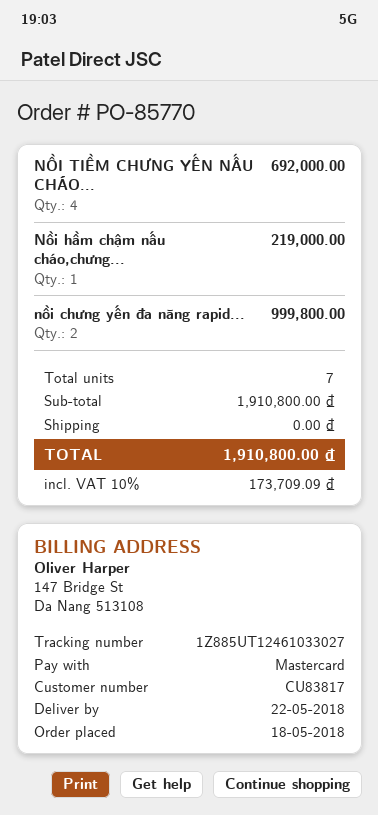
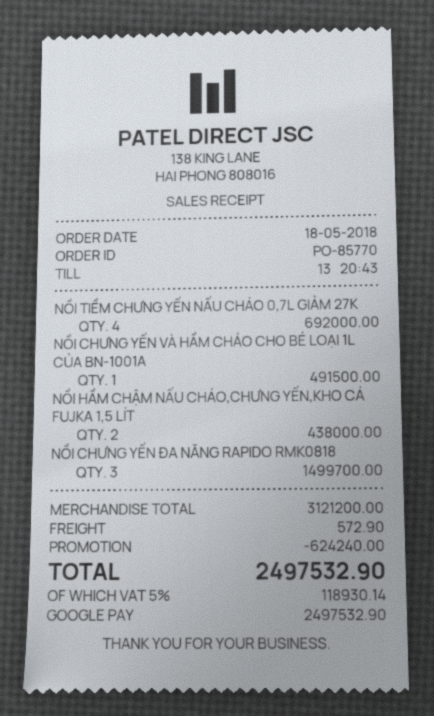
payment method: Mastercard -> Google Pay
Nồi hầm chậm nấu cháo,chưng...: 1 for 219000.00 -> 2 for 438000.00
nồi chưng yến đa năng rapid...: 2 for 999800.00 -> 3 for 1499700.00
NỒI CHƯNG YẾN VÀ HẦM CHÁO CHO BÉ LOẠI 1L CỦA BN-1001A: none -> 1 for 491500.00
subtotal: 1910800.00 -> 3121200.00
discount: none -> 624240.00
shipping: 0.00 -> 572.90
tax: 10% = 173709.09 -> 5% = 118930.14
total: 1910800.00 -> 2497532.90

